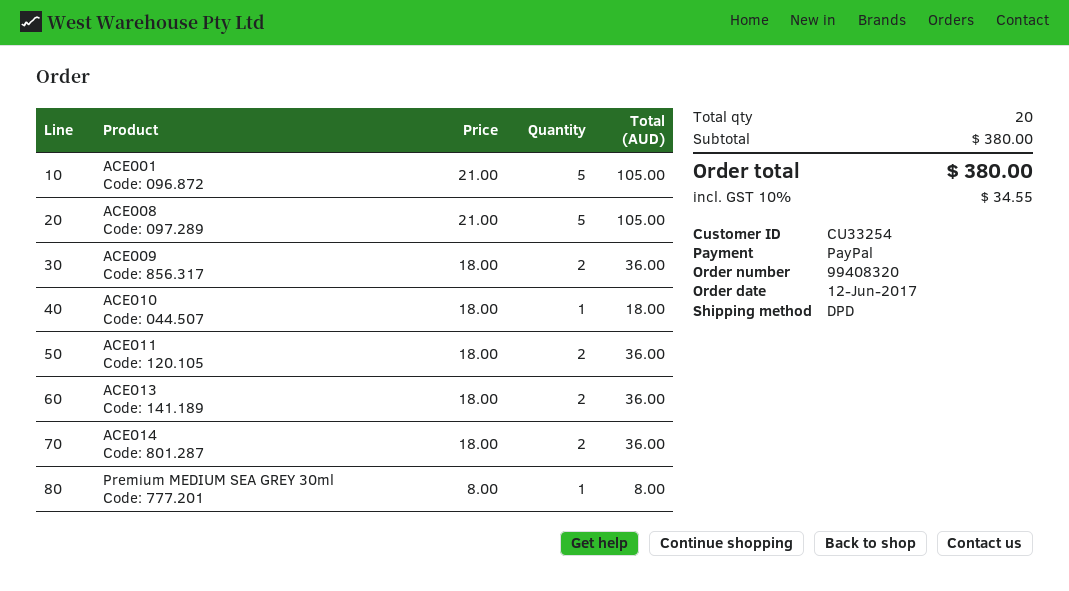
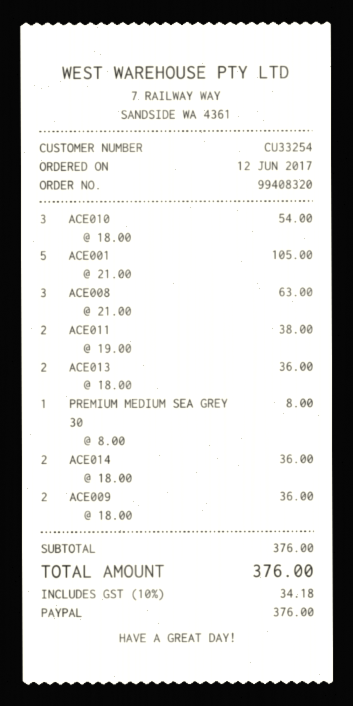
ACE008: 5 x 21.00 = 105.00 -> 3 x 21.00 = 63.00
ACE010: 1 x 18.00 = 18.00 -> 3 x 18.00 = 54.00
ACE011: 2 x 18.00 = 36.00 -> 2 x 19.00 = 38.00
subtotal: 380.00 -> 376.00
tax: 10% = 34.55 -> 10% = 34.18
total: 380.00 -> 376.00

